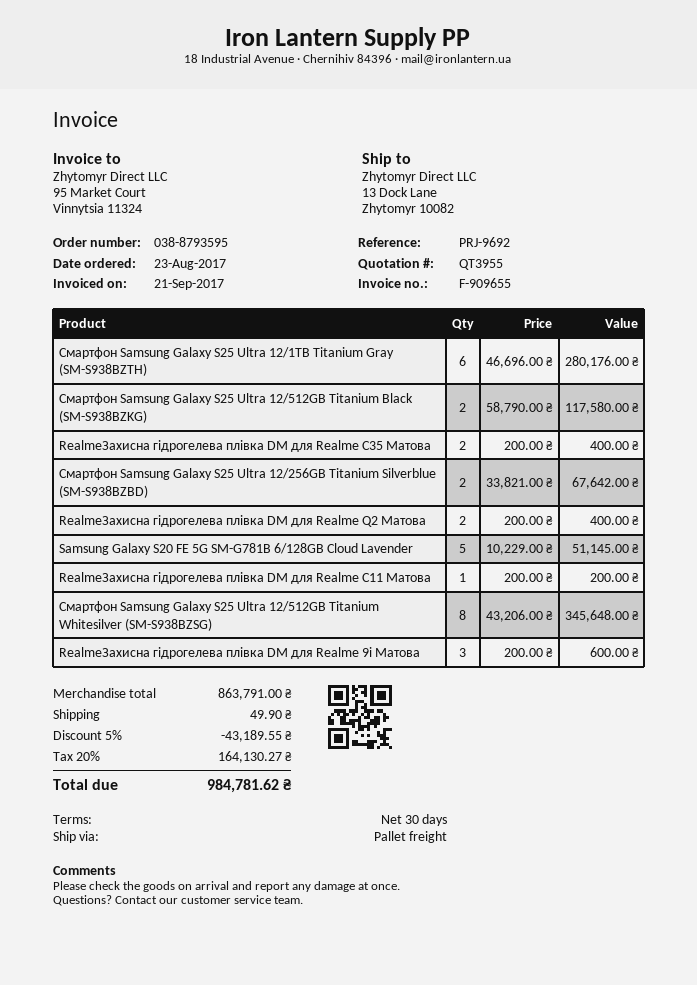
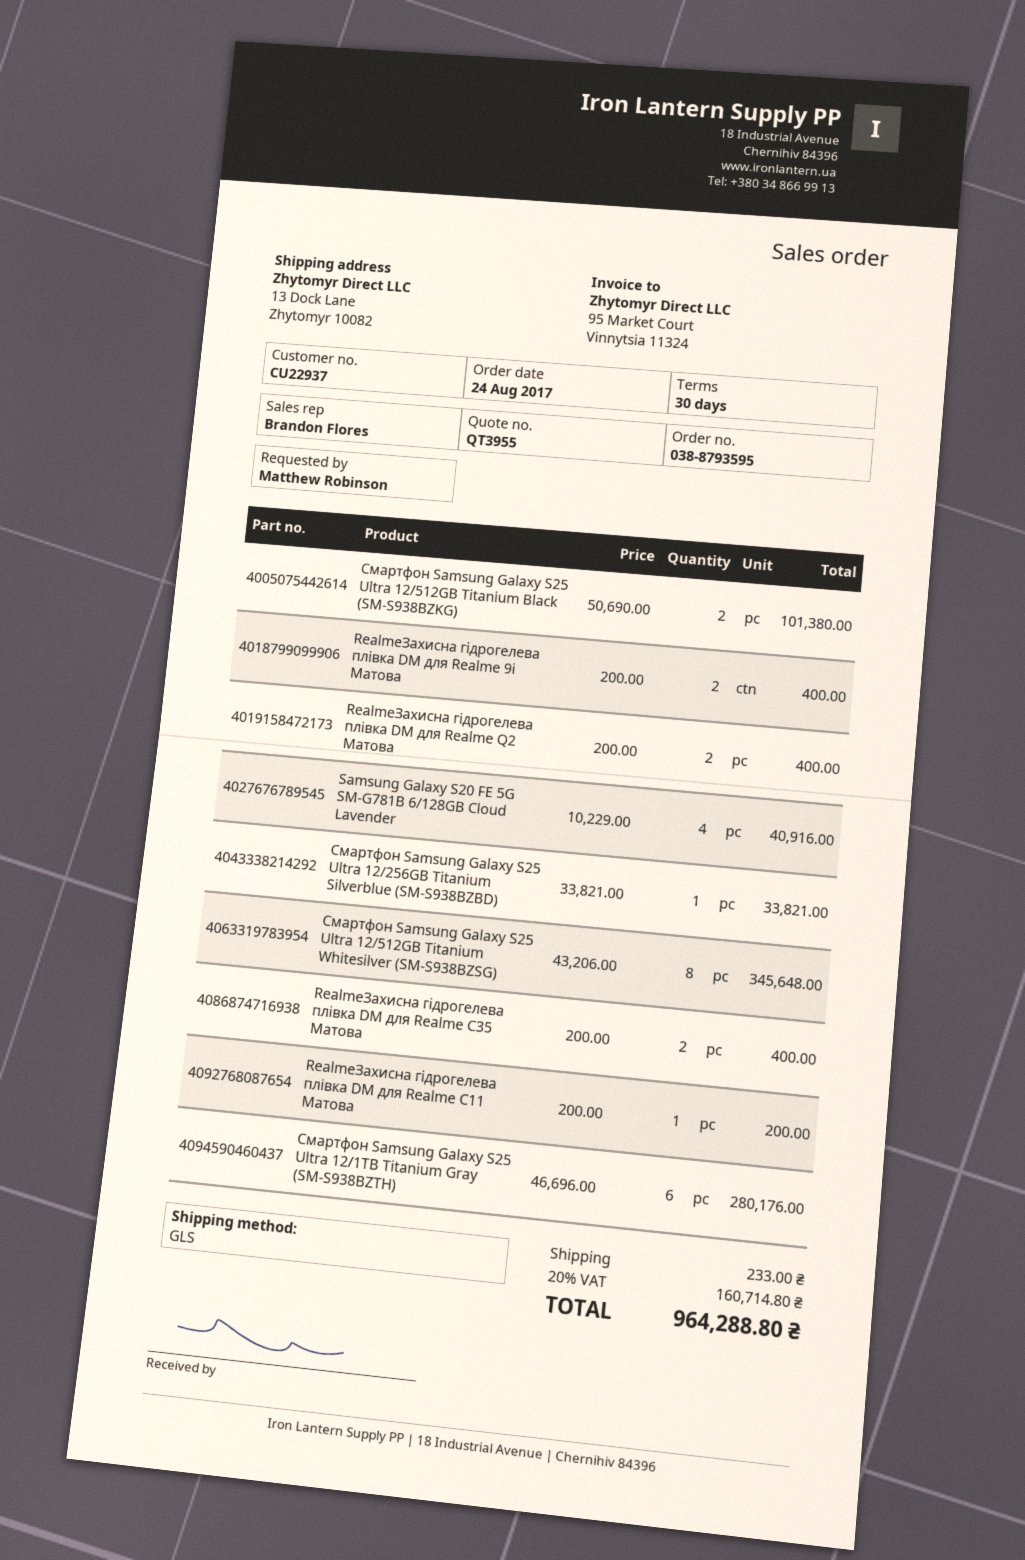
order date: 2017-08-23 -> 2017-08-24
shipping method: pallet freight -> GLS
Смартфон Samsung Galaxy S25 Ultra 12/512GB Titanium Black (SM-S938BZKG): 2 x 58790.00 = 117580.00 -> 2 x 50690.00 = 101380.00
Смартфон Samsung Galaxy S25 Ultra 12/256GB Titanium Silverblue (SM-S938BZBD): 2 x 33821.00 = 67642.00 -> 1 x 33821.00 = 33821.00
Samsung Galaxy S20 FE 5G SM-G781B 6/128GB Cloud Lavender: 5 x 10229.00 = 51145.00 -> 4 x 10229.00 = 40916.00
RealmeЗахисна гідрогелева плівка DM для Realme 9i Матова: 3 x 200.00 = 600.00 -> 2 x 200.00 = 400.00
discount: 5% = 43189.55 -> none
shipping: 49.90 -> 233.00
tax: 20% = 164130.27 -> 20% = 160714.80
total: 984781.62 -> 964288.80

